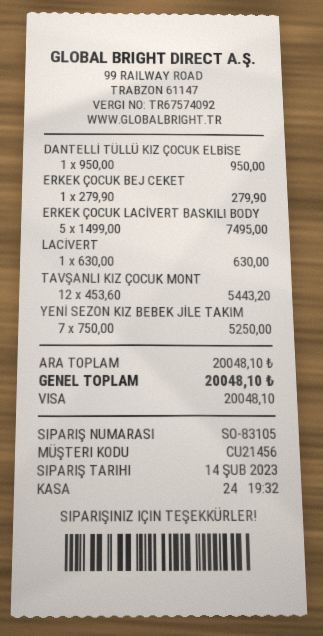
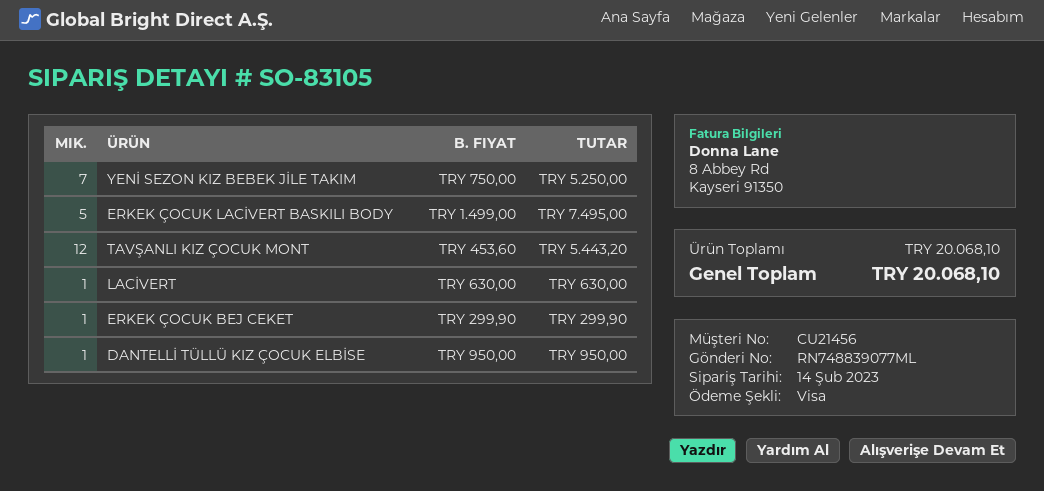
ERKEK ÇOCUK BEJ CEKET: 1 x 279.90 = 279.90 -> 1 x 299.90 = 299.90
subtotal: 20048.10 -> 20068.10
total: 20048.10 -> 20068.10

